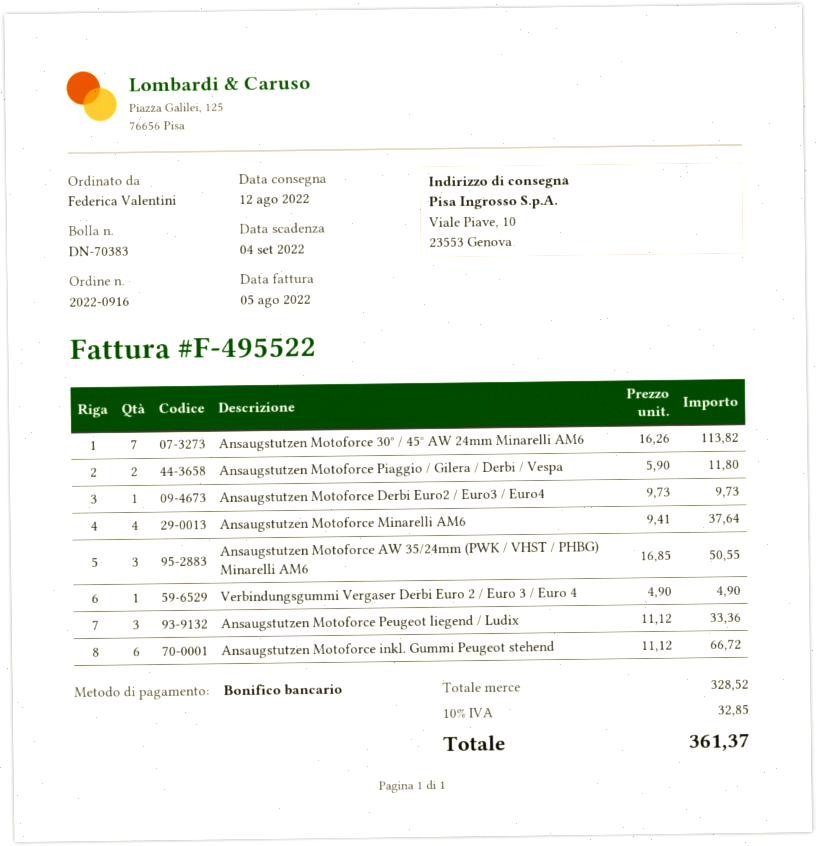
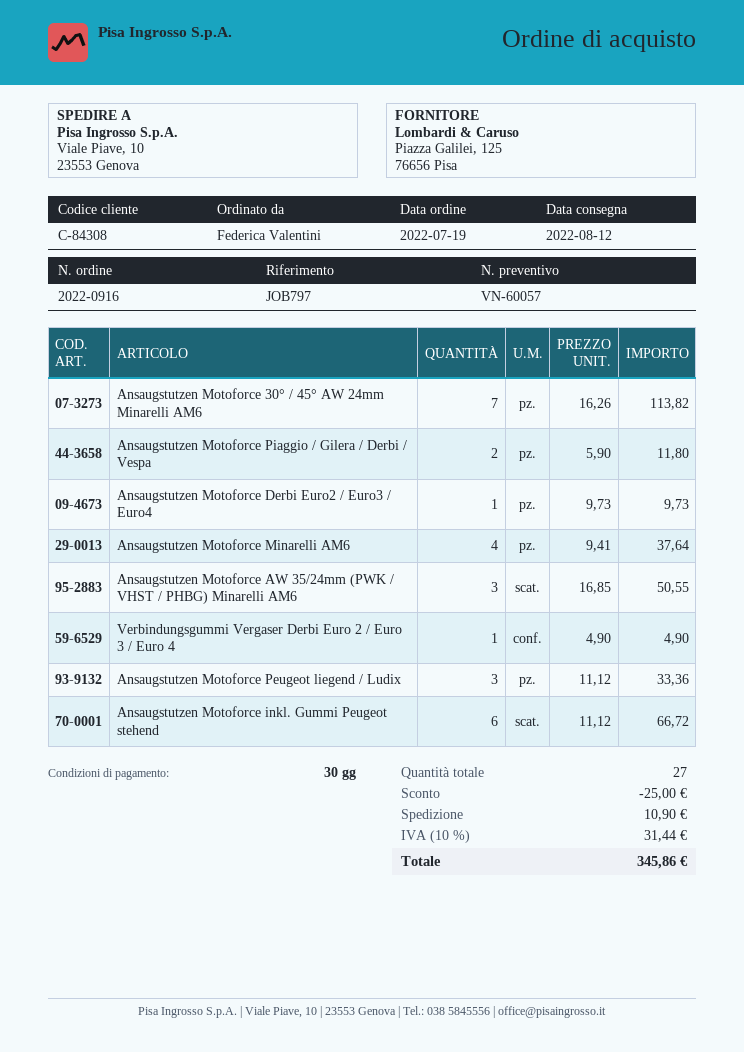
discount: none -> 25.00
shipping: none -> 10.90
tax: 10% = 32.85 -> 10% = 31.44
total: 361.37 -> 345.86

